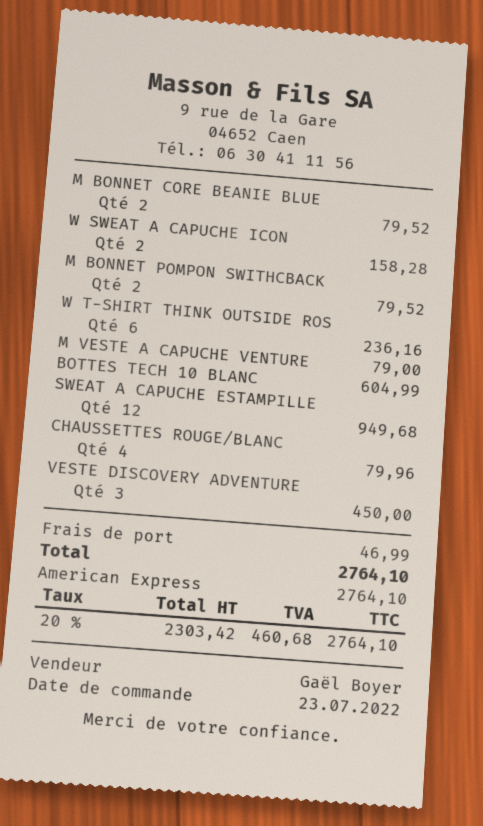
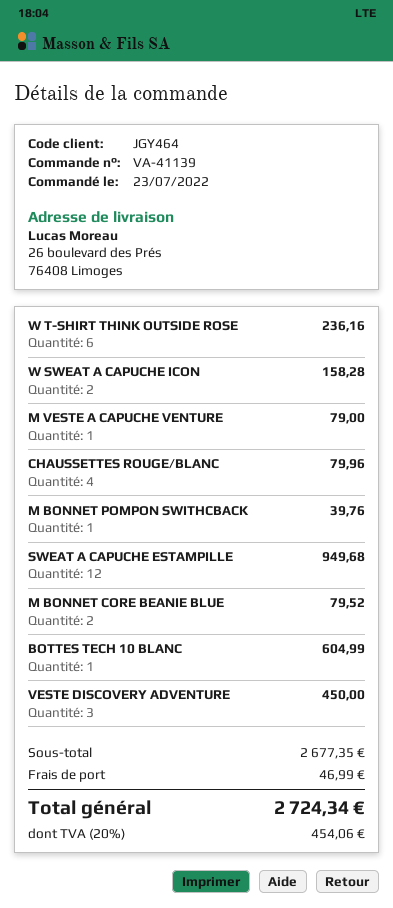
M BONNET POMPON SWITHCBACK: 2 for 79.52 -> 1 for 39.76
tax: 20% = 460.68 -> 20% = 454.06
total: 2764.10 -> 2724.34

